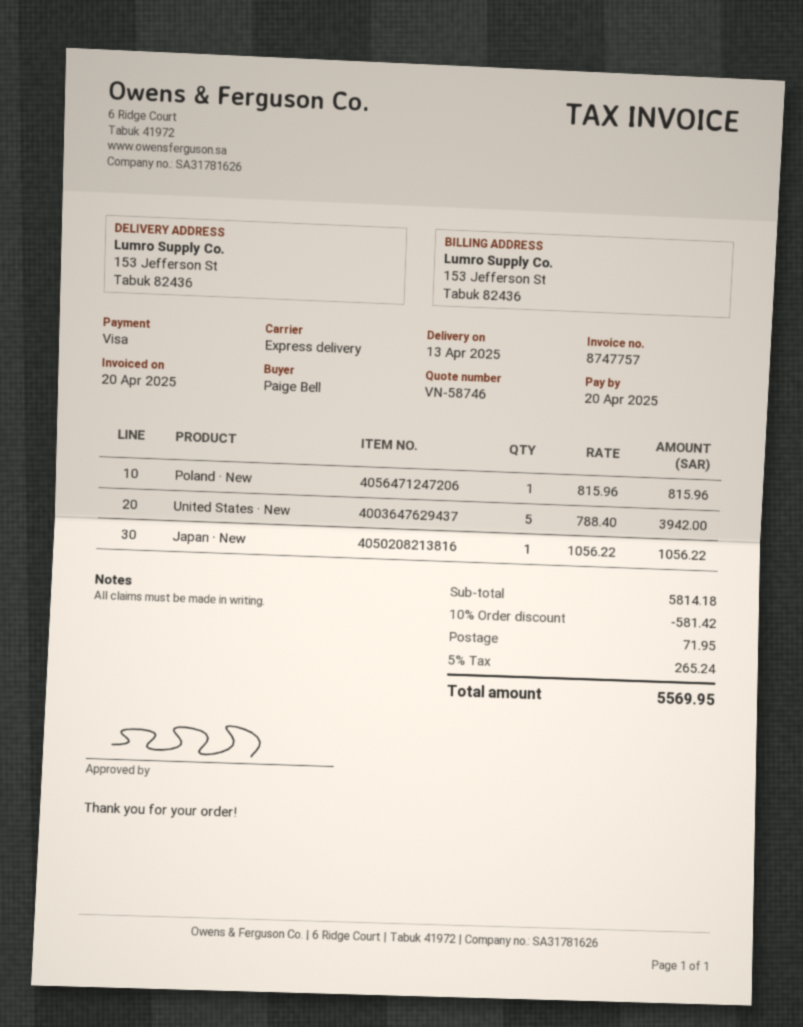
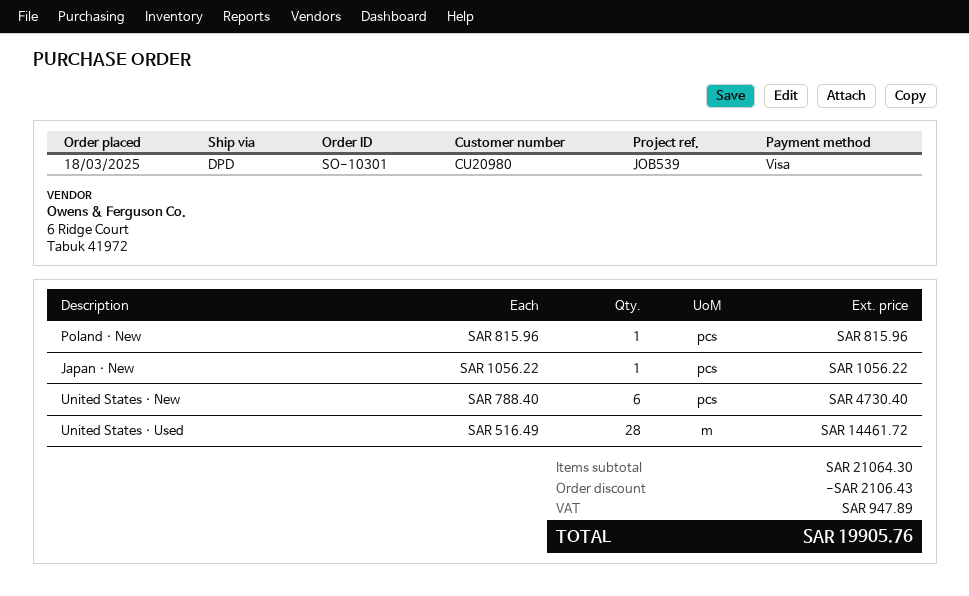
shipping method: express -> DPD
United States · New: 5 x 788.40 = 3942.00 -> 6 x 788.40 = 4730.40
United States · Used: none -> 28 x 516.49 = 14461.72
subtotal: 5814.18 -> 21064.30
discount: 581.42 -> 2106.43
shipping: 71.95 -> none
tax: 265.24 -> 947.89
total: 5569.95 -> 19905.76

